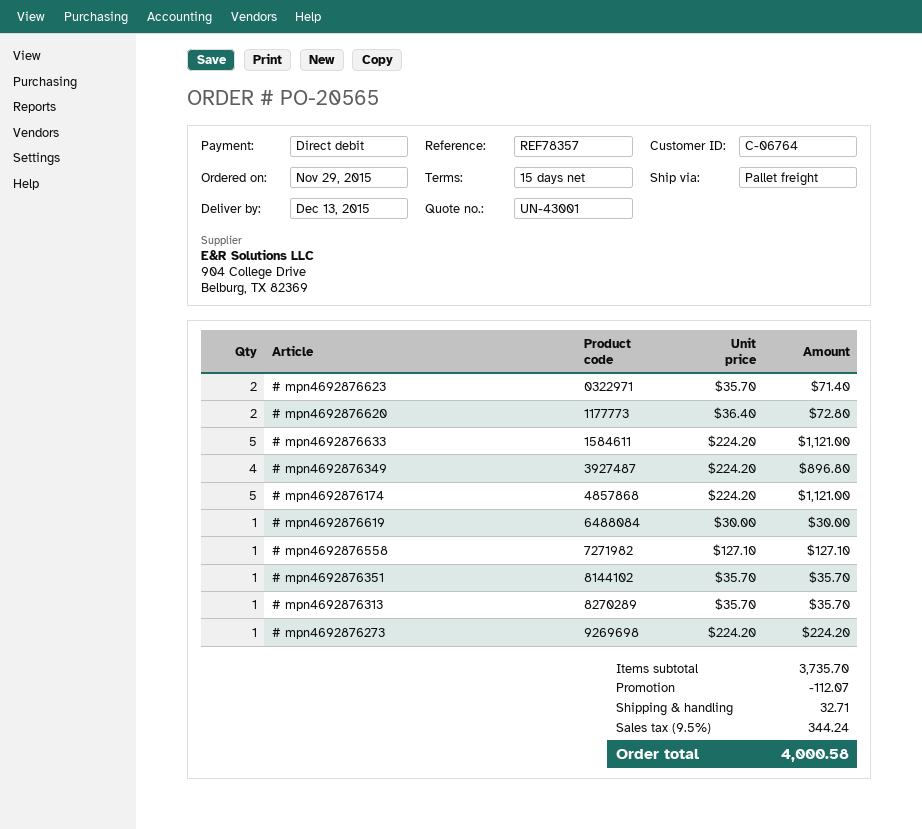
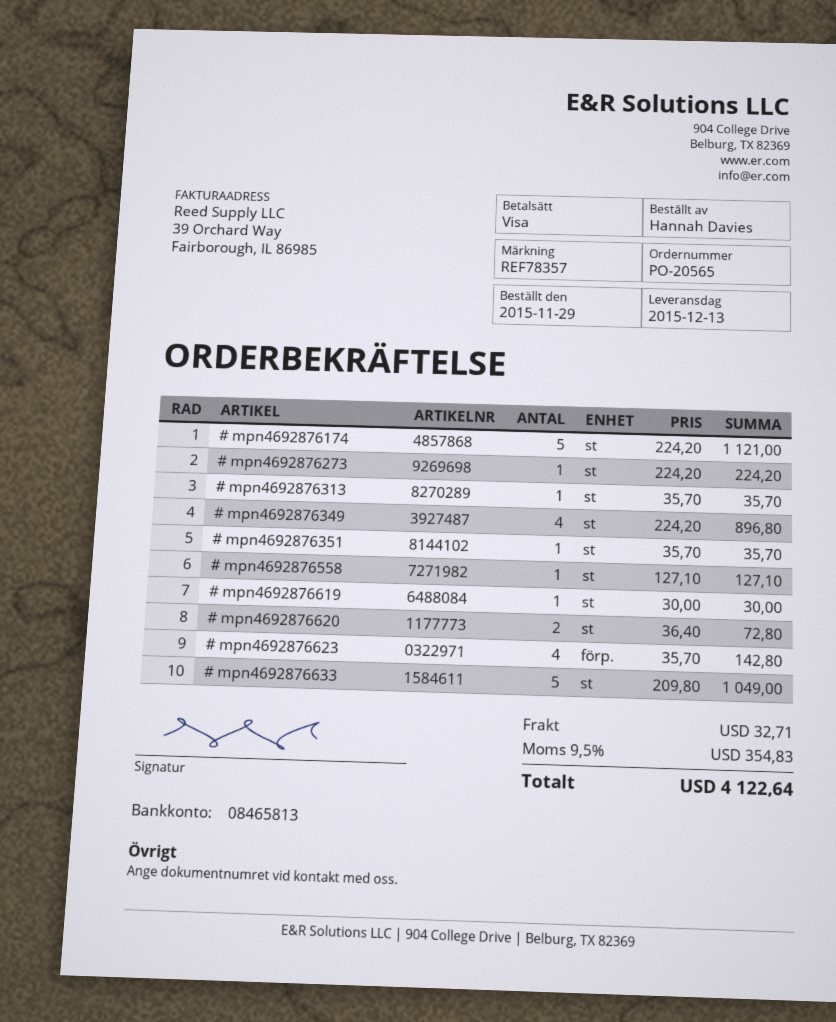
payment method: direct debit -> Visa
# mpn4692876623: 2 x 35.70 = 71.40 -> 4 x 35.70 = 142.80
# mpn4692876633: 5 x 224.20 = 1121.00 -> 5 x 209.80 = 1049.00
discount: 112.07 -> none
tax: 9.5% = 344.24 -> 9.5% = 354.83
total: 4000.58 -> 4122.64

